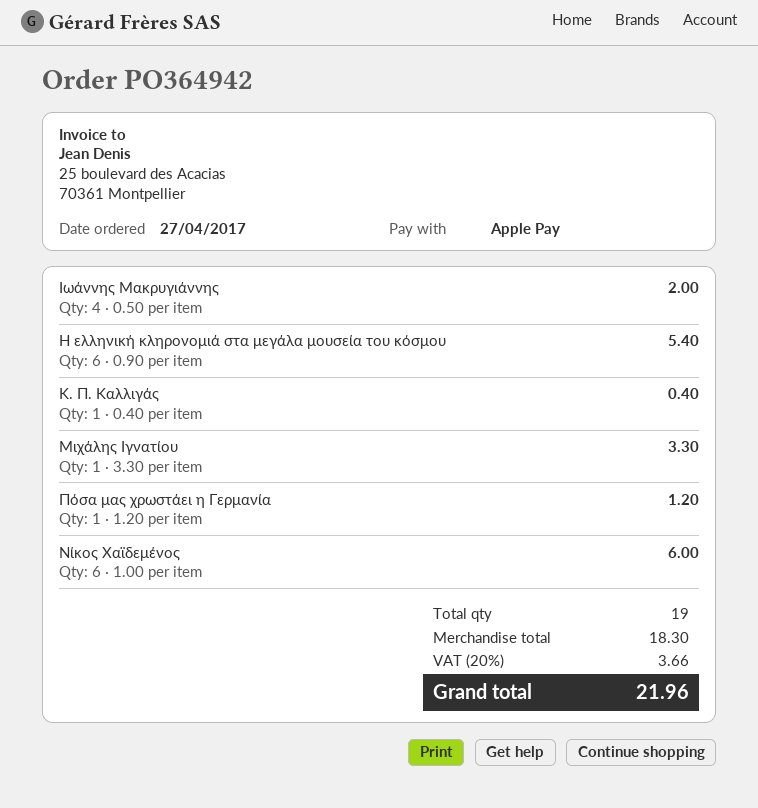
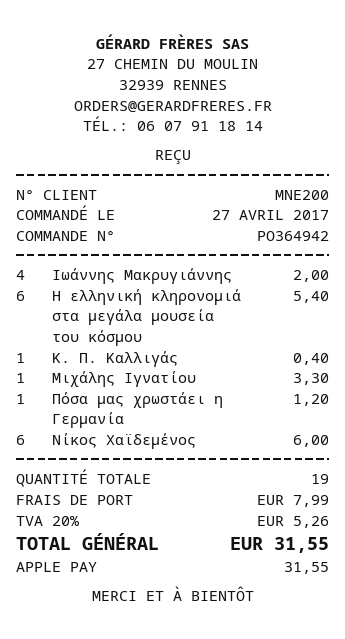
shipping: none -> 7.99
tax: 20% = 3.66 -> 20% = 5.26
total: 21.96 -> 31.55

